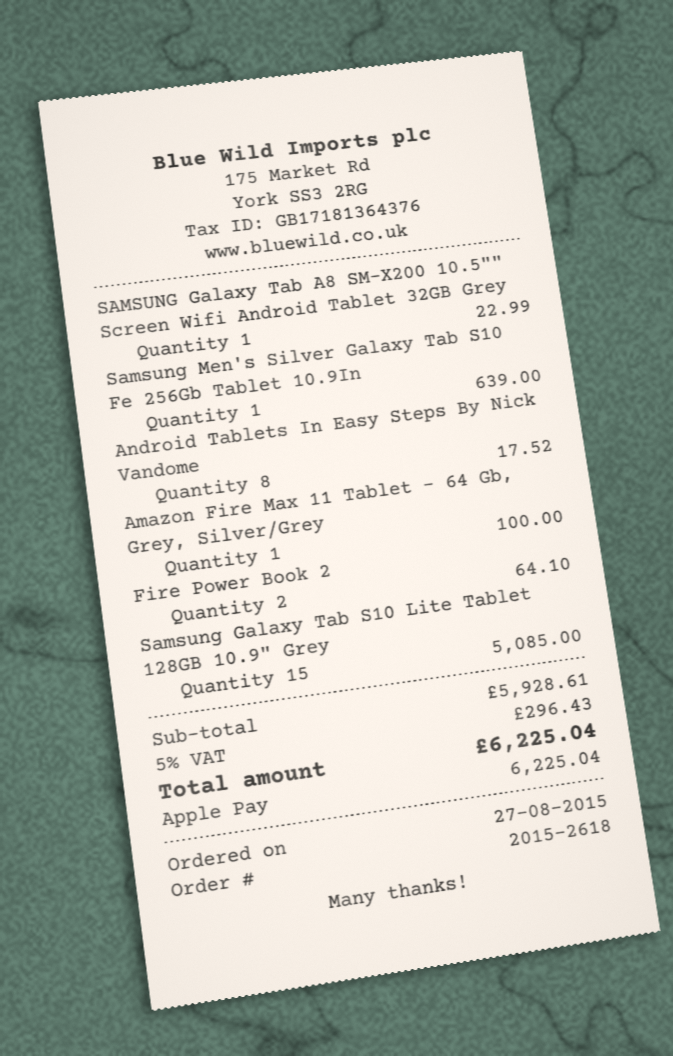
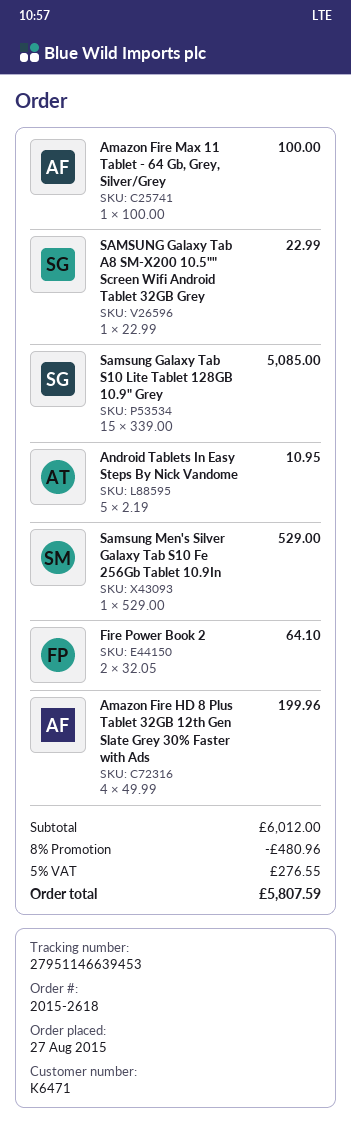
Samsung Men's Silver Galaxy Tab S10 Fe 256Gb Tablet 10.9In: 1 for 639.00 -> 1 for 529.00
Android Tablets In Easy Steps By Nick Vandome: 8 for 17.52 -> 5 for 10.95
Amazon Fire HD 8 Plus Tablet 32GB 12th Gen Slate Grey 30% Faster with Ads: none -> 4 for 199.96
subtotal: 5928.61 -> 6012.00
discount: none -> 8% = 480.96
tax: 5% = 296.43 -> 5% = 276.55
total: 6225.04 -> 5807.59

